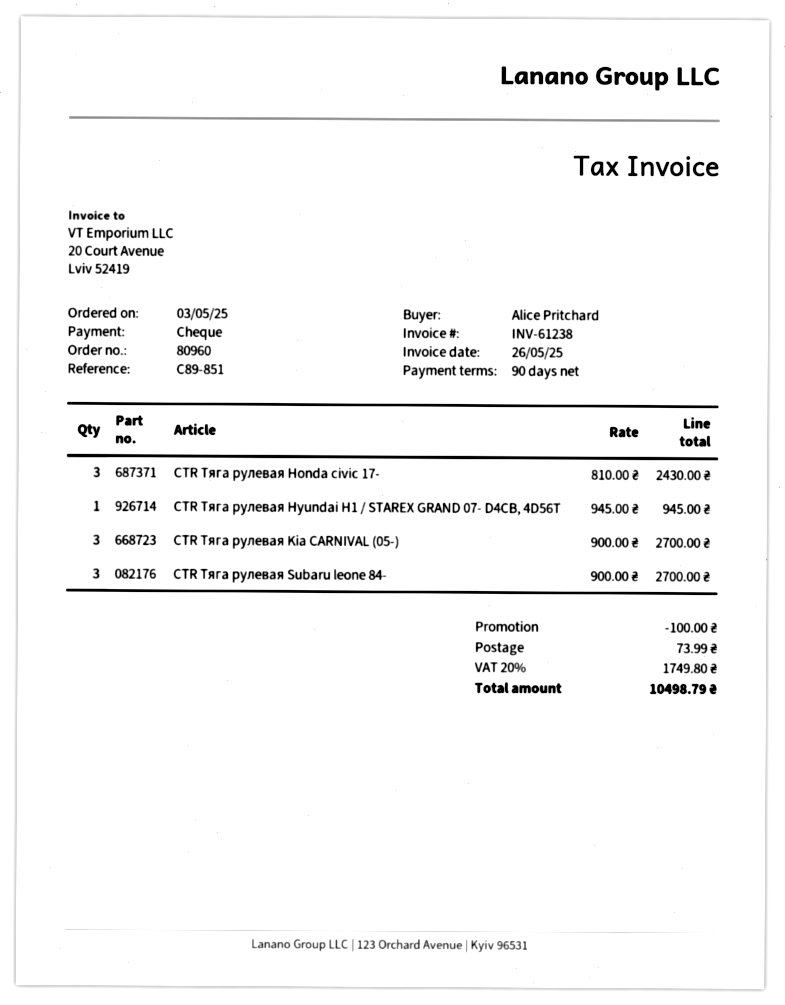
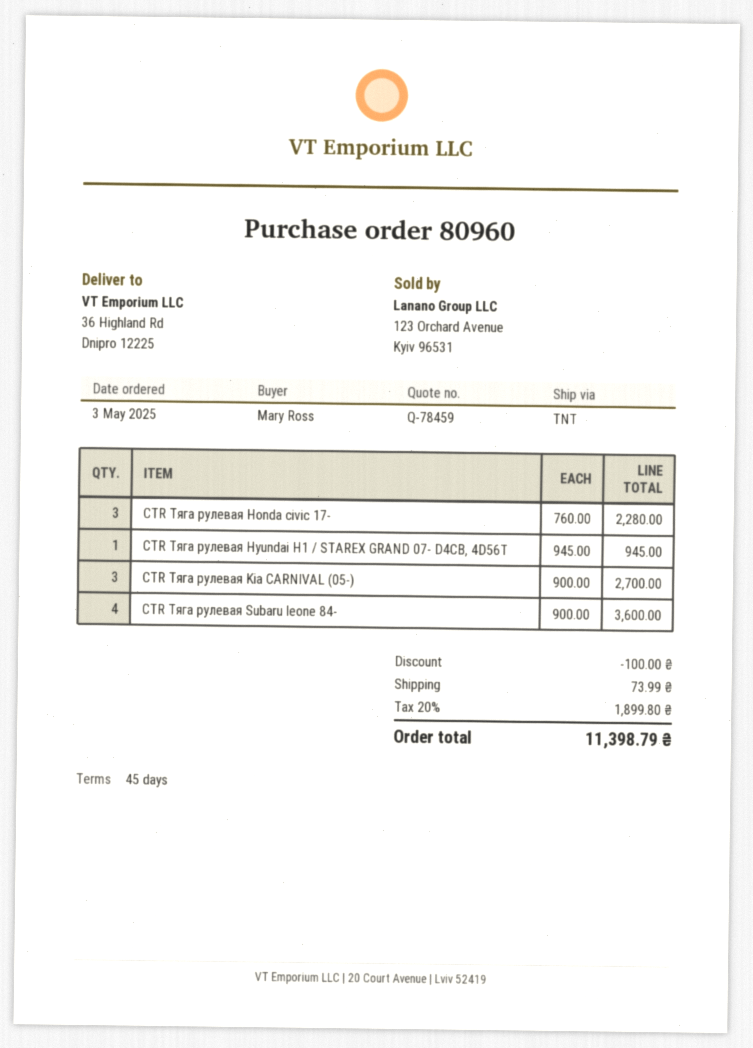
payment terms: 90 days -> 45 days
ordered by: Alice Pritchard -> Mary Ross
CTR Тяга рулевая Honda civic 17-: 3 x 810.00 = 2430.00 -> 3 x 760.00 = 2280.00
CTR Тяга рулевая Subaru leone 84-: 3 x 900.00 = 2700.00 -> 4 x 900.00 = 3600.00
tax: 20% = 1749.80 -> 20% = 1899.80
total: 10498.79 -> 11398.79

